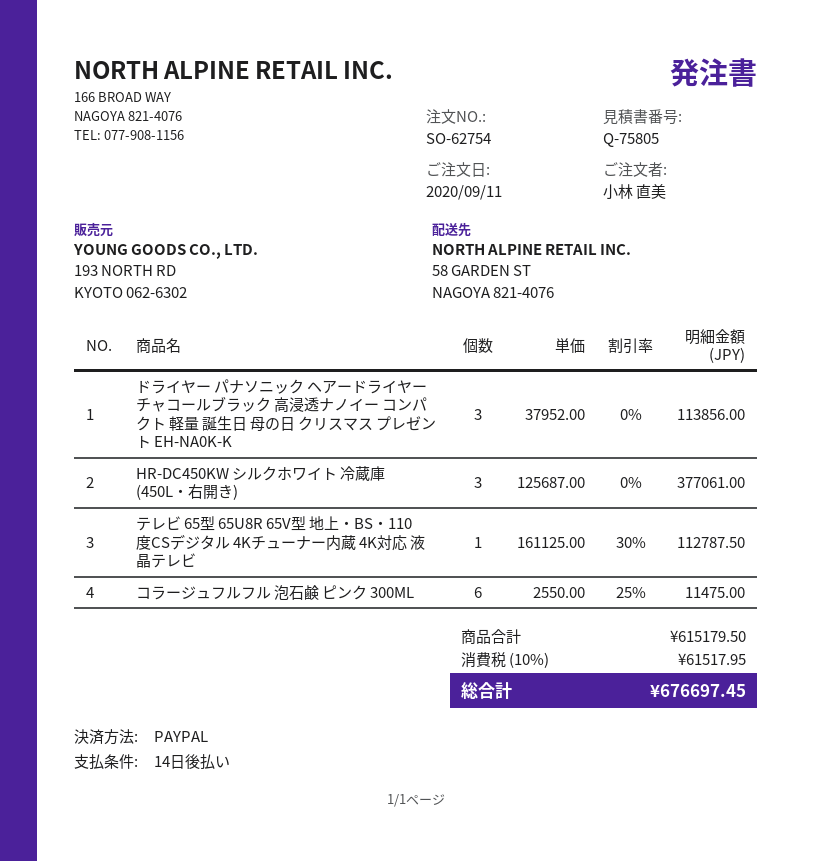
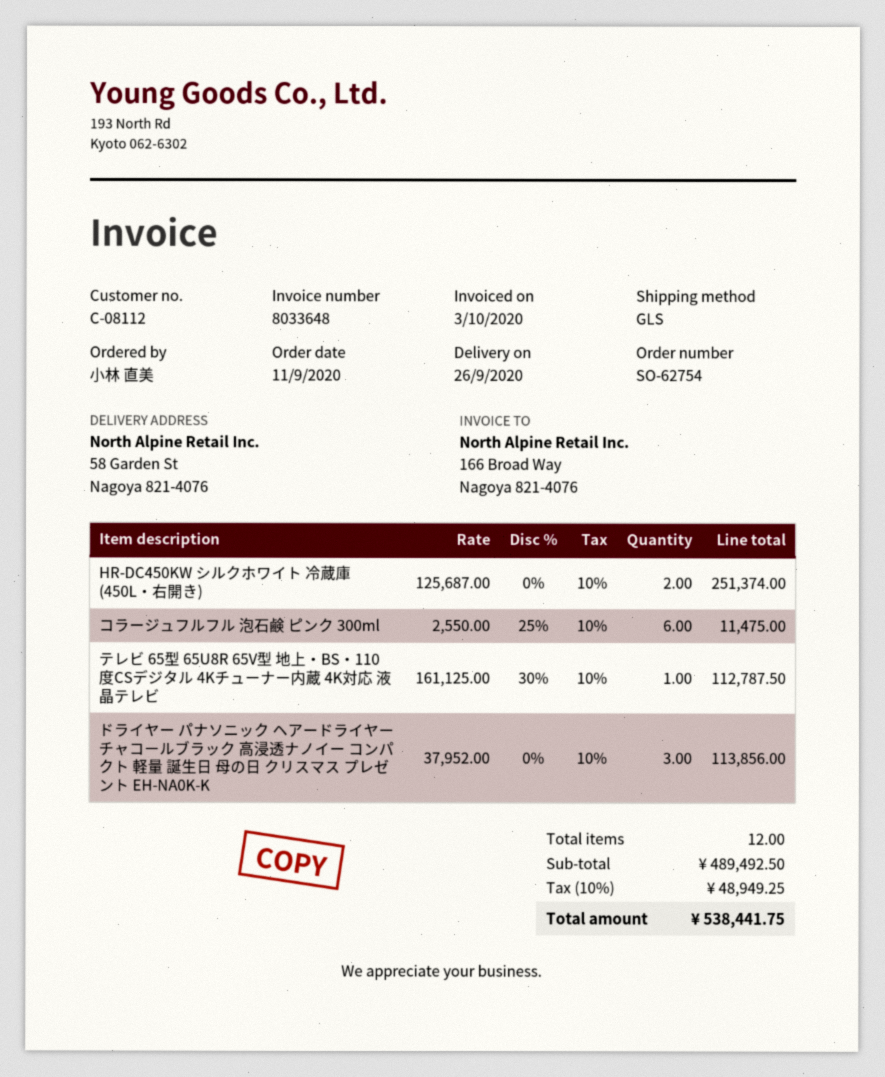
HR-DC450KW シルクホワイト 冷蔵庫 (450L・右開き): 3 x 125687.00 = 377061.00 -> 2 x 125687.00 = 251374.00
subtotal: 615179.50 -> 489492.50
tax: 10% = 61517.95 -> 10% = 48949.25
total: 676697.45 -> 538441.75

